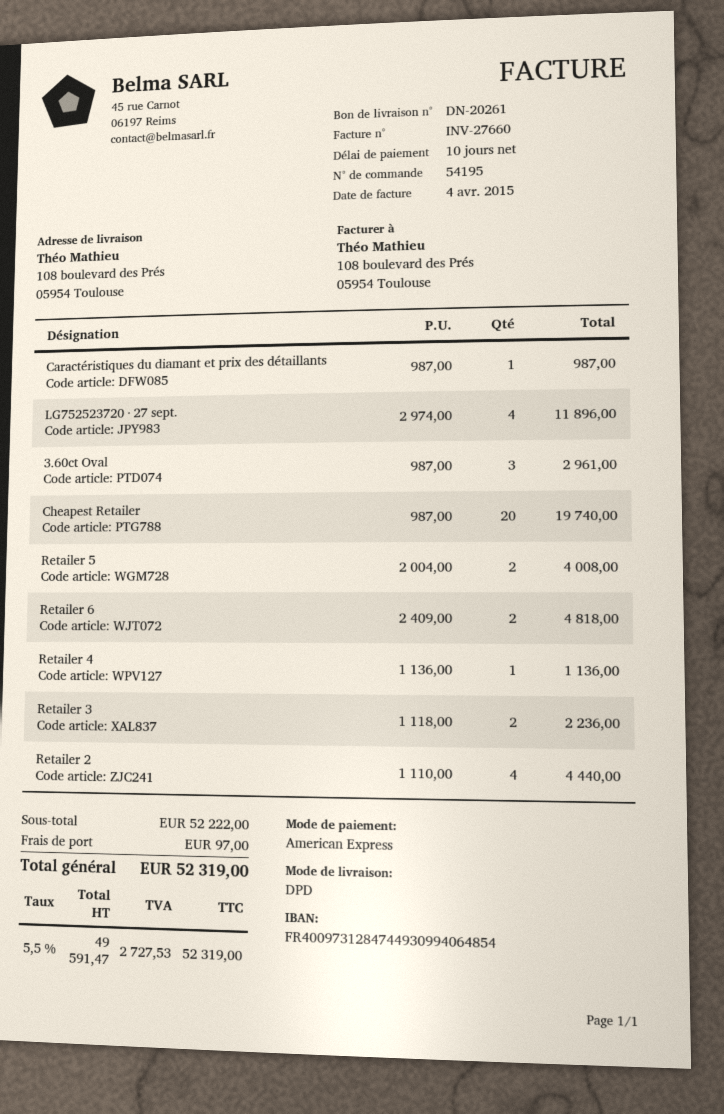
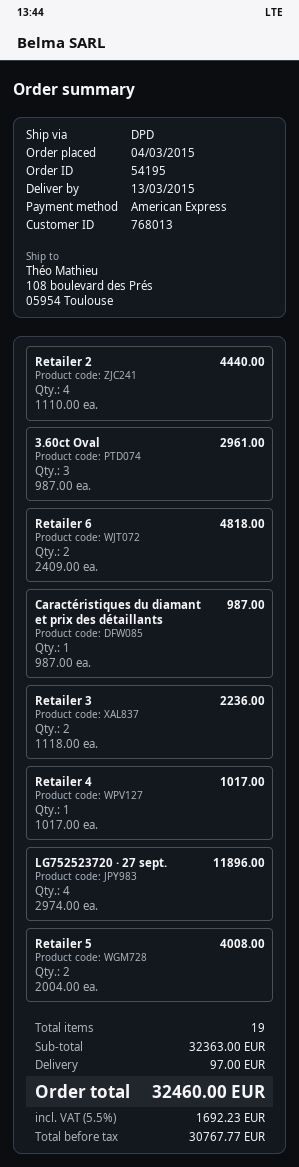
Cheapest Retailer: 20 x 987.00 = 19740.00 -> none
Retailer 4: 1 x 1136.00 = 1136.00 -> 1 x 1017.00 = 1017.00
subtotal: 52222.00 -> 32363.00
net: 49591.47 -> 30767.77
tax: 5.5% = 2727.53 -> 5.5% = 1692.23
total: 52319.00 -> 32460.00

